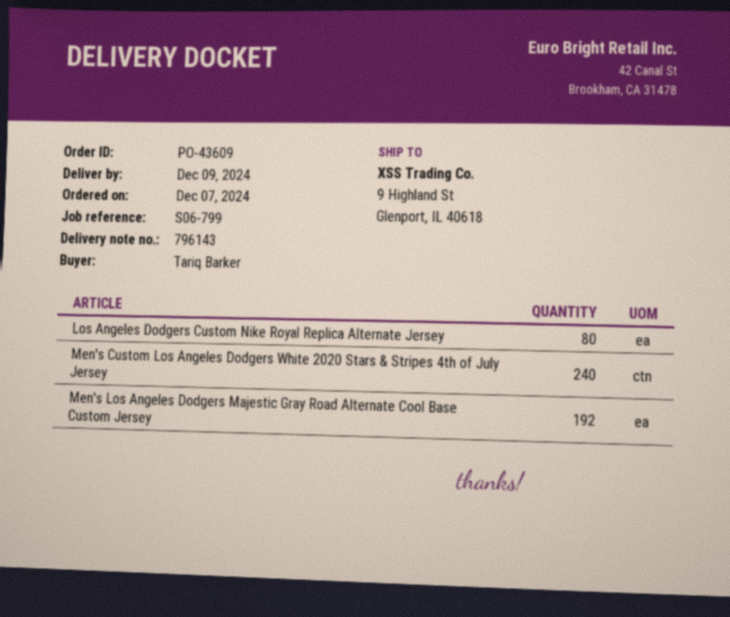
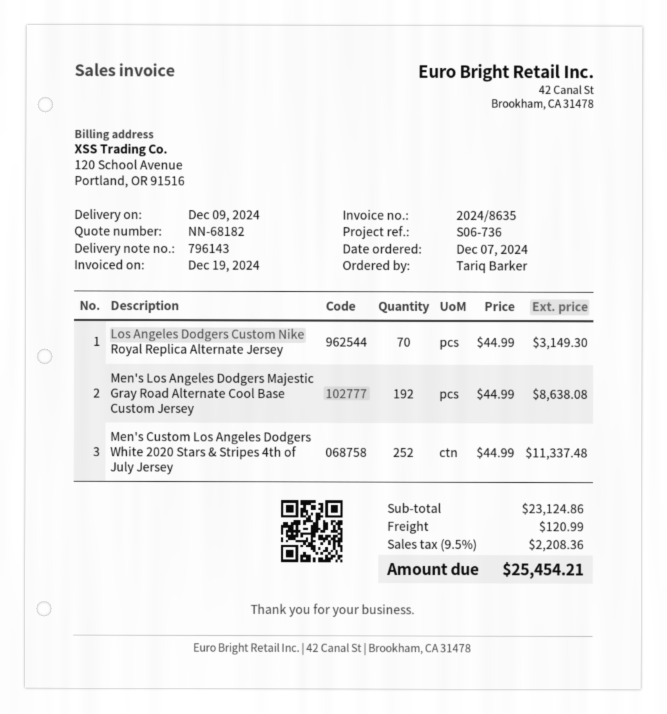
reference: S06-799 -> S06-736
Los Angeles Dodgers Custom Nike Royal Replica Alternate Jersey: 80 -> 70
Men's Custom Los Angeles Dodgers White 2020 Stars & Stripes 4th of July Jersey: 240 -> 252

